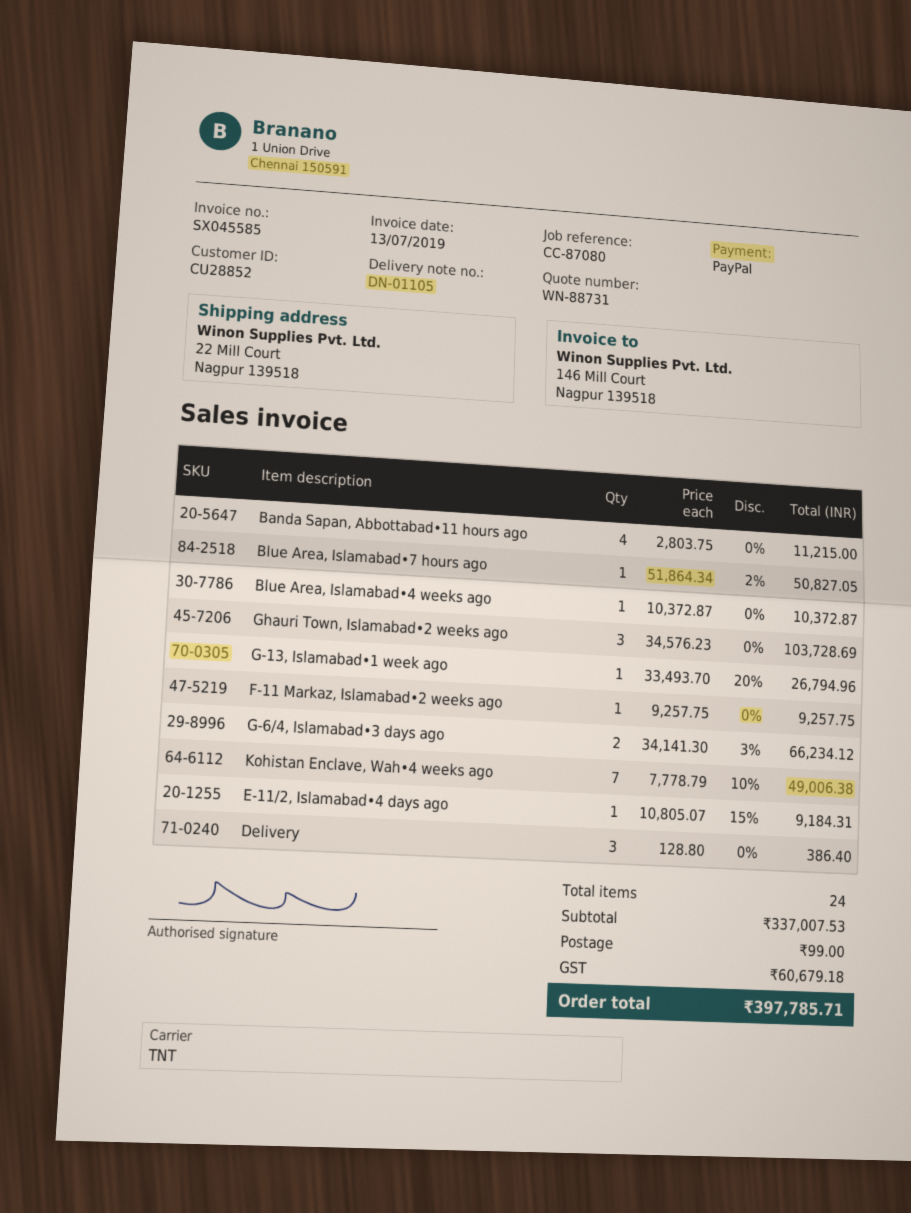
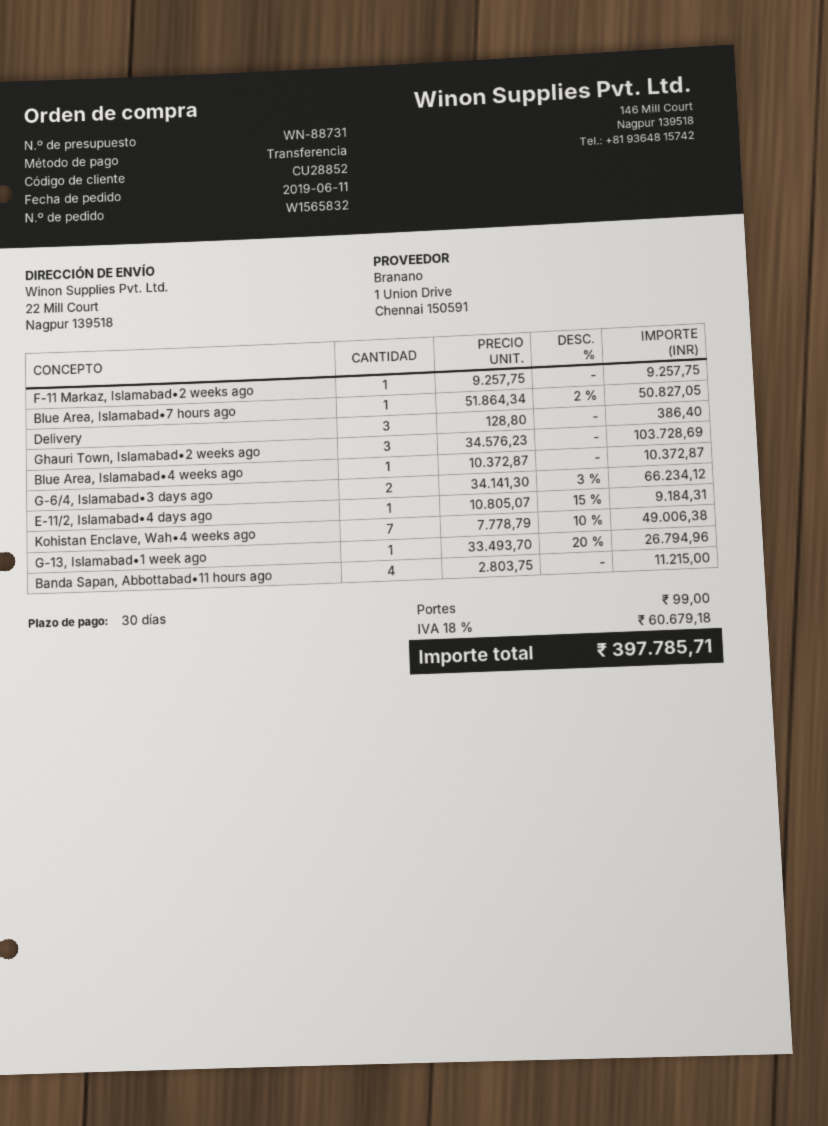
payment method: PayPal -> bank transfer

